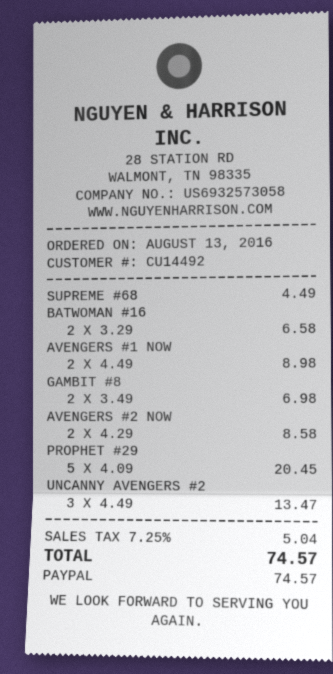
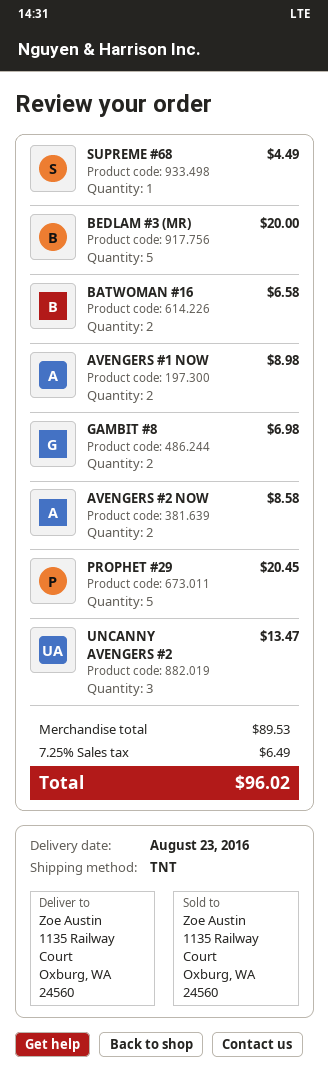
BEDLAM #3 (MR): none -> 5 for 20.00
tax: 7.25% = 5.04 -> 7.25% = 6.49
total: 74.57 -> 96.02

